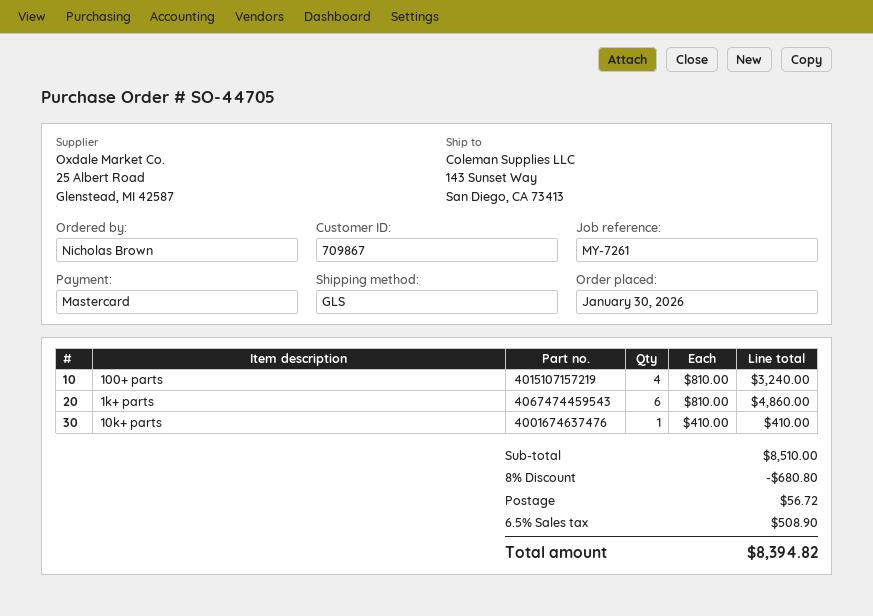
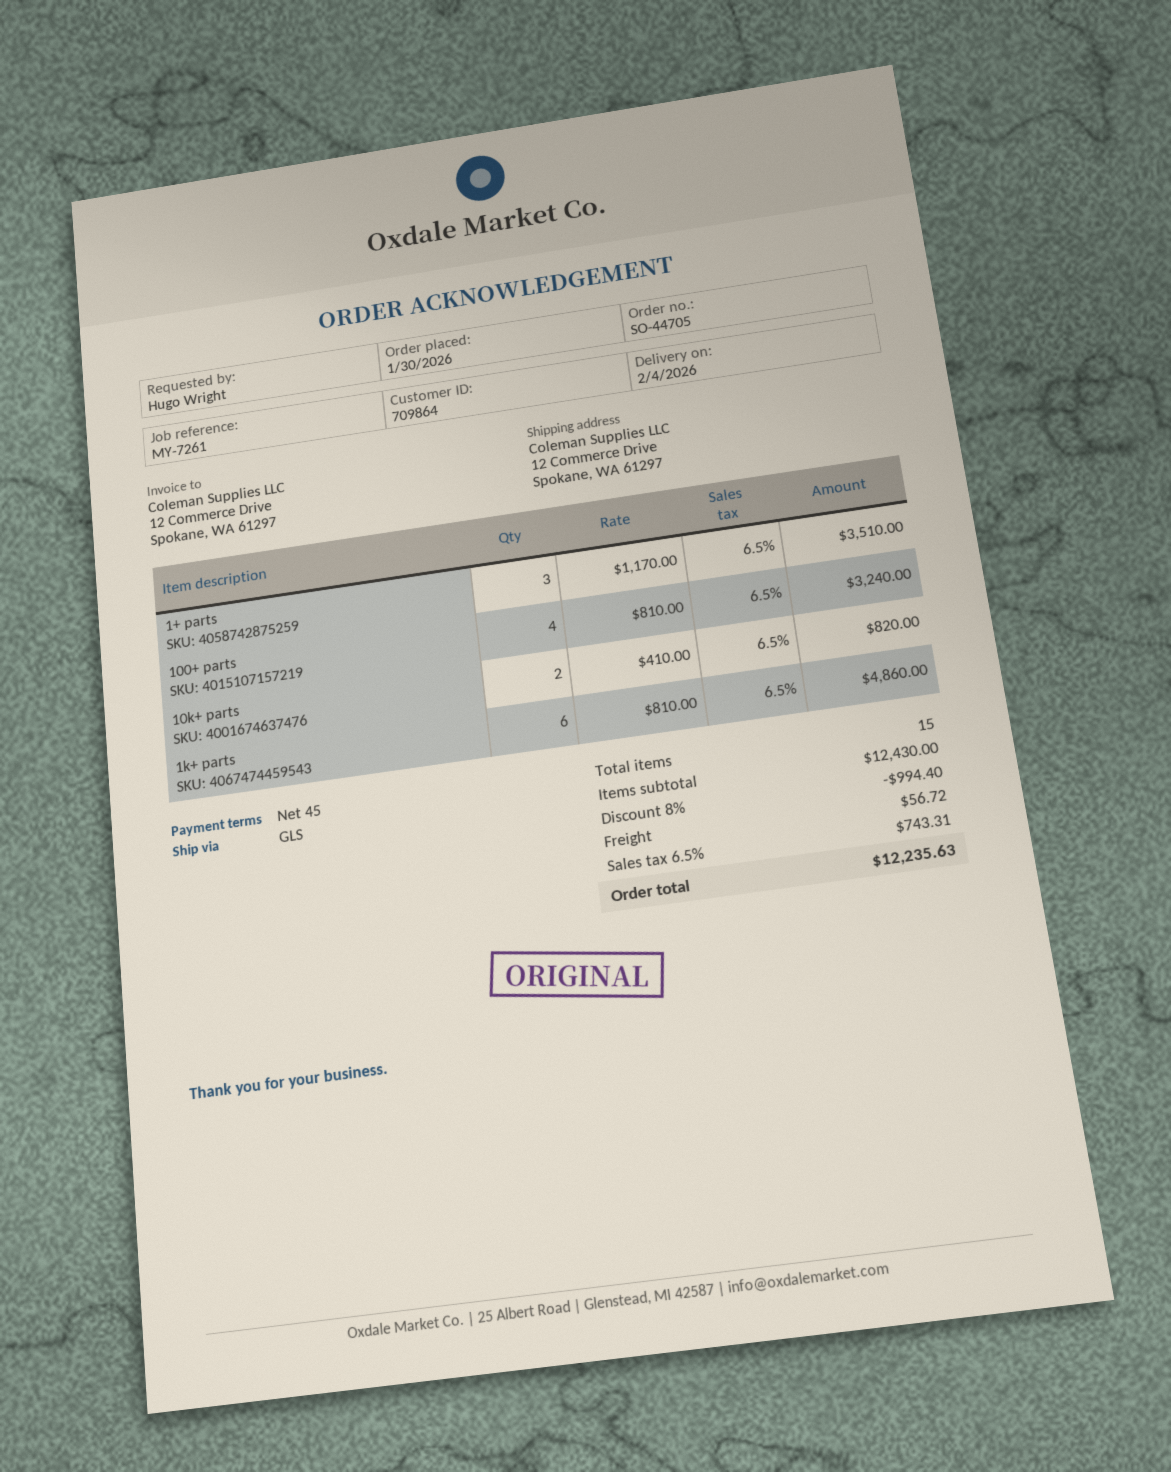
customer number: 709867 -> 709864
ordered by: Nicholas Brown -> Hugo Wright
ship to: 143 Sunset Way, San Diego, CA 73413 -> 12 Commerce Drive, Spokane, WA 61297
10k+ parts: 1 x 410.00 = 410.00 -> 2 x 410.00 = 820.00
1+ parts: none -> 3 x 1170.00 = 3510.00
subtotal: 8510.00 -> 12430.00
discount: 8% = 680.80 -> 8% = 994.40
tax: 6.5% = 508.90 -> 6.5% = 743.31
total: 8394.82 -> 12235.63

